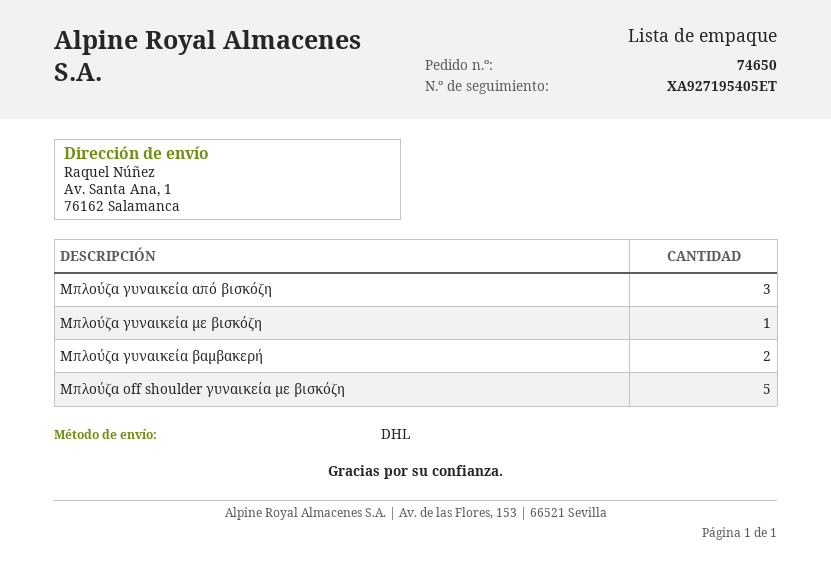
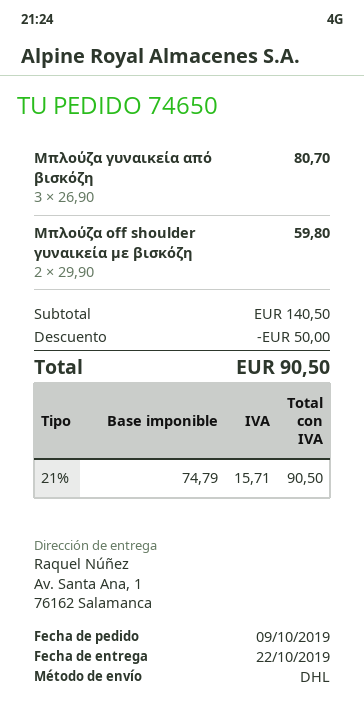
Μπλούζα γυναικεία με βισκόζη: 1 -> none
Μπλούζα γυναικεία βαμβακερή: 2 -> none
Μπλούζα off shoulder γυναικεία με βισκόζη: 5 -> 2

